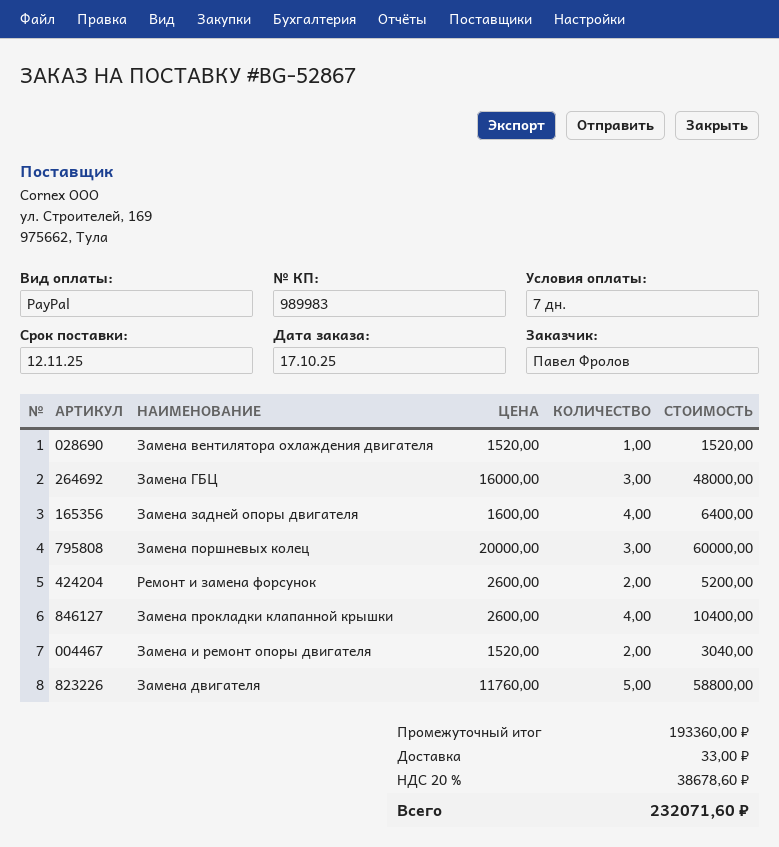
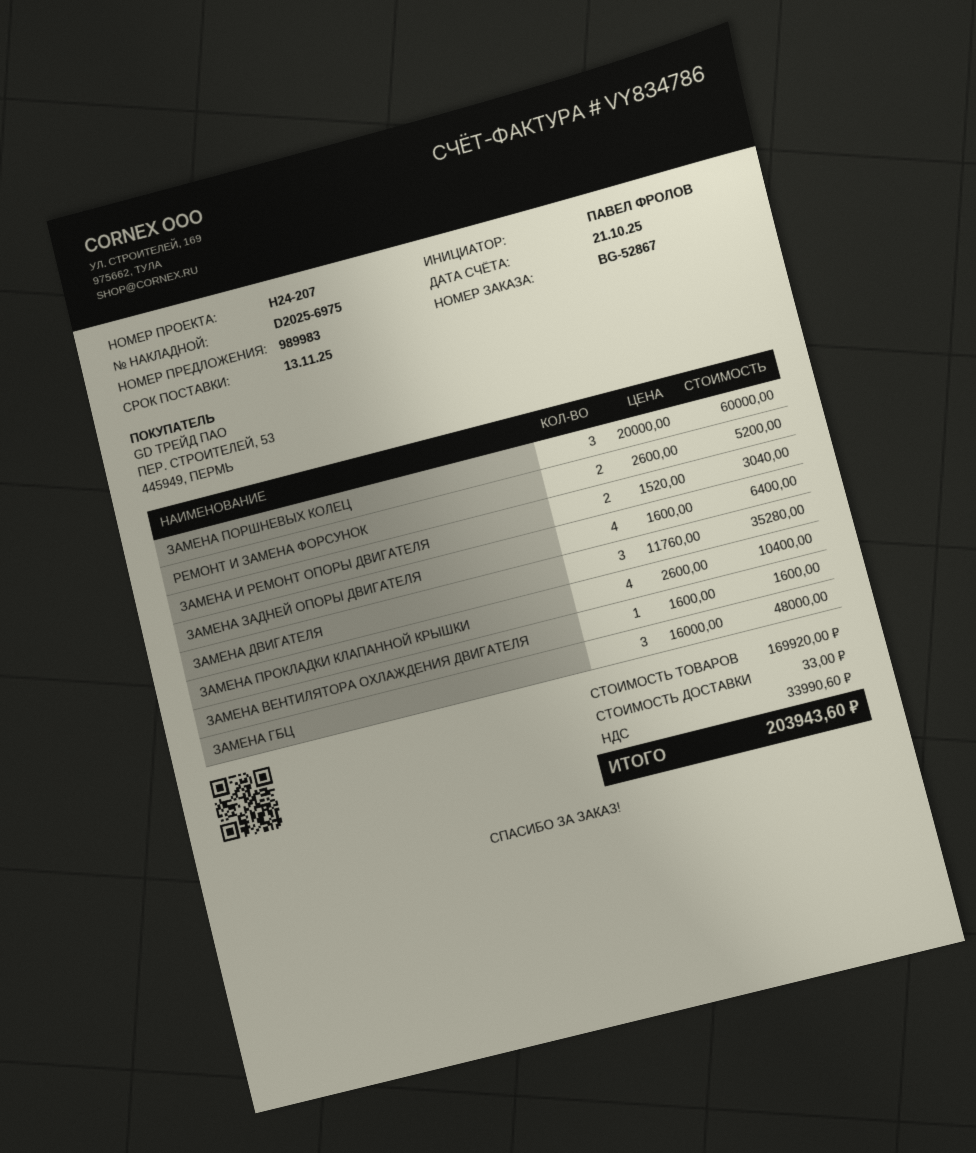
delivery date: 2025-11-12 -> 2025-11-13
Замена вентилятора охлаждения двигателя: 1 x 1520.00 = 1520.00 -> 1 x 1600.00 = 1600.00
Замена двигателя: 5 x 11760.00 = 58800.00 -> 3 x 11760.00 = 35280.00
subtotal: 193360.00 -> 169920.00
tax: 38678.60 -> 33990.60
total: 232071.60 -> 203943.60

